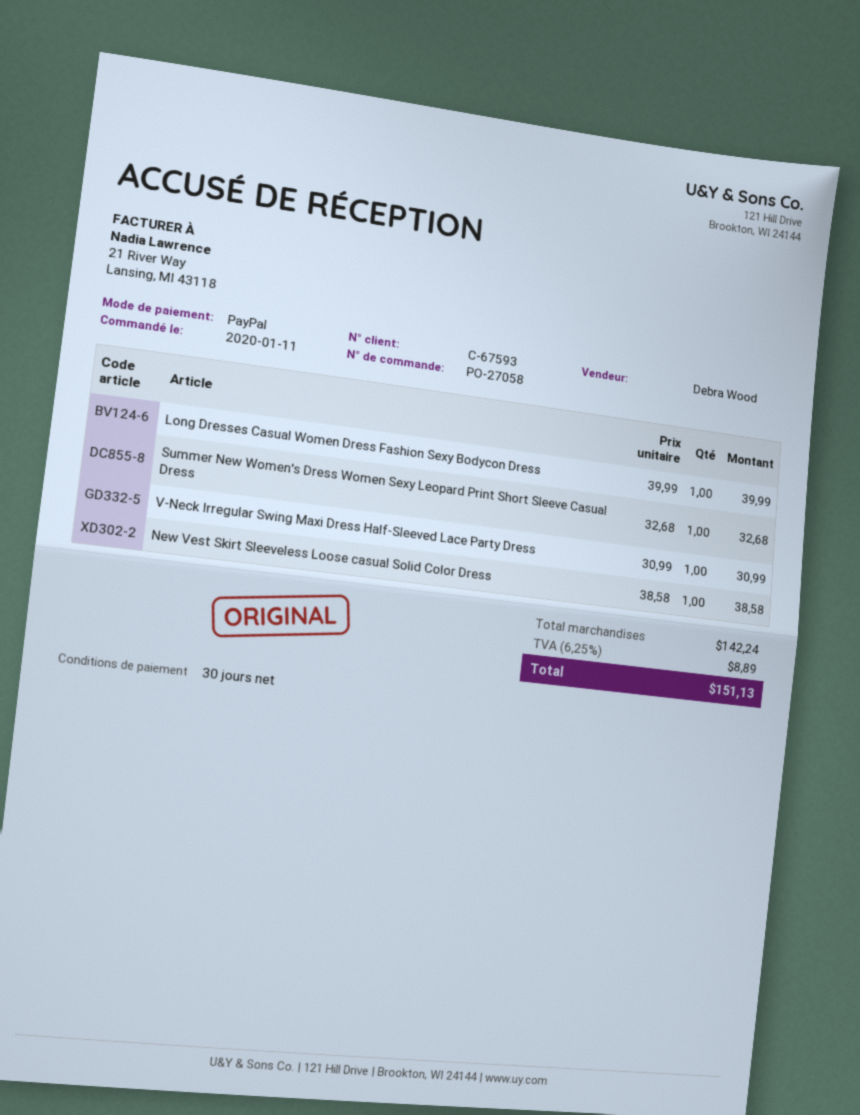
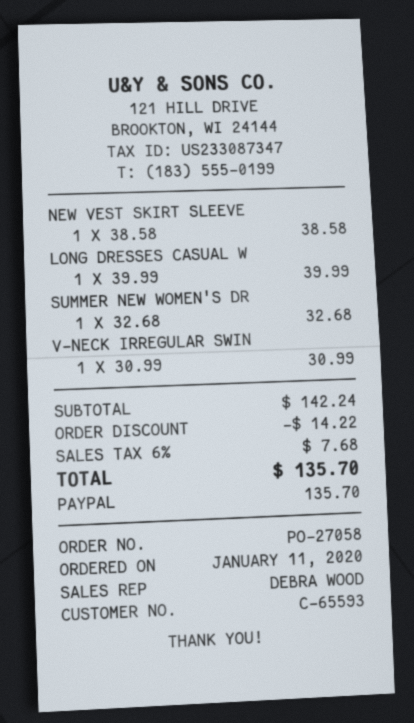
customer number: C-67593 -> C-65593
discount: none -> 14.22
tax: 6.25% = 8.89 -> 6% = 7.68
total: 151.13 -> 135.70

